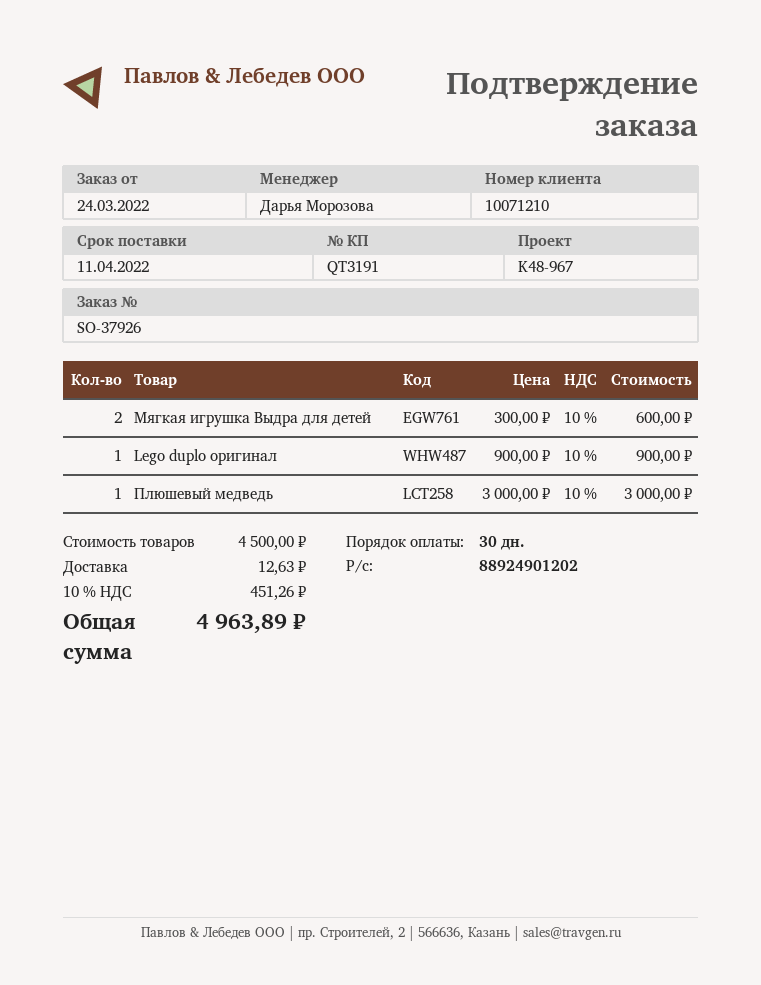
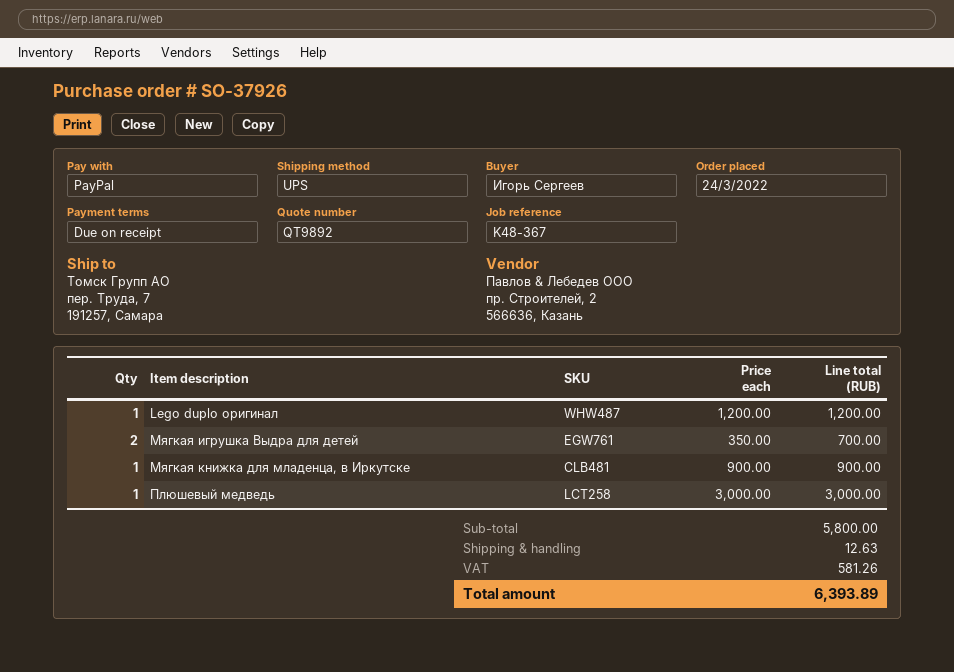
quote number: QT3191 -> QT9892
payment terms: 30 days -> on receipt
reference: K48-967 -> K48-367
Мягкая игрушка Выдра для детей: 2 x 300.00 = 600.00 -> 2 x 350.00 = 700.00
Lego duplo оригинал: 1 x 900.00 = 900.00 -> 1 x 1200.00 = 1200.00
Мягкая книжка для младенца, в Иркутске: none -> 1 x 900.00 = 900.00
subtotal: 4500.00 -> 5800.00
tax: 451.26 -> 581.26
total: 4963.89 -> 6393.89

